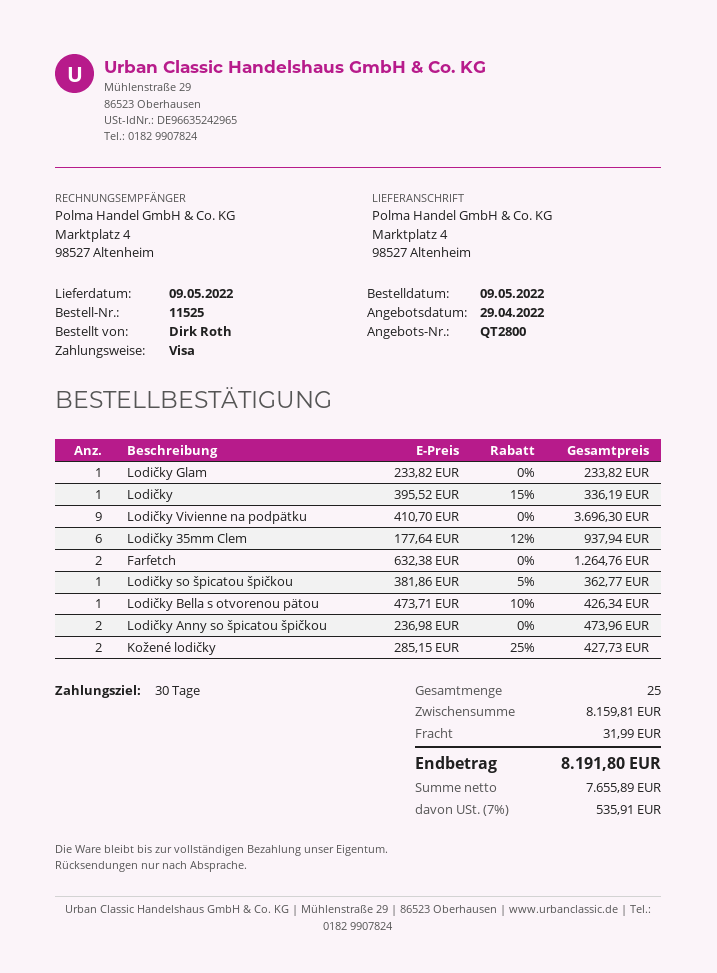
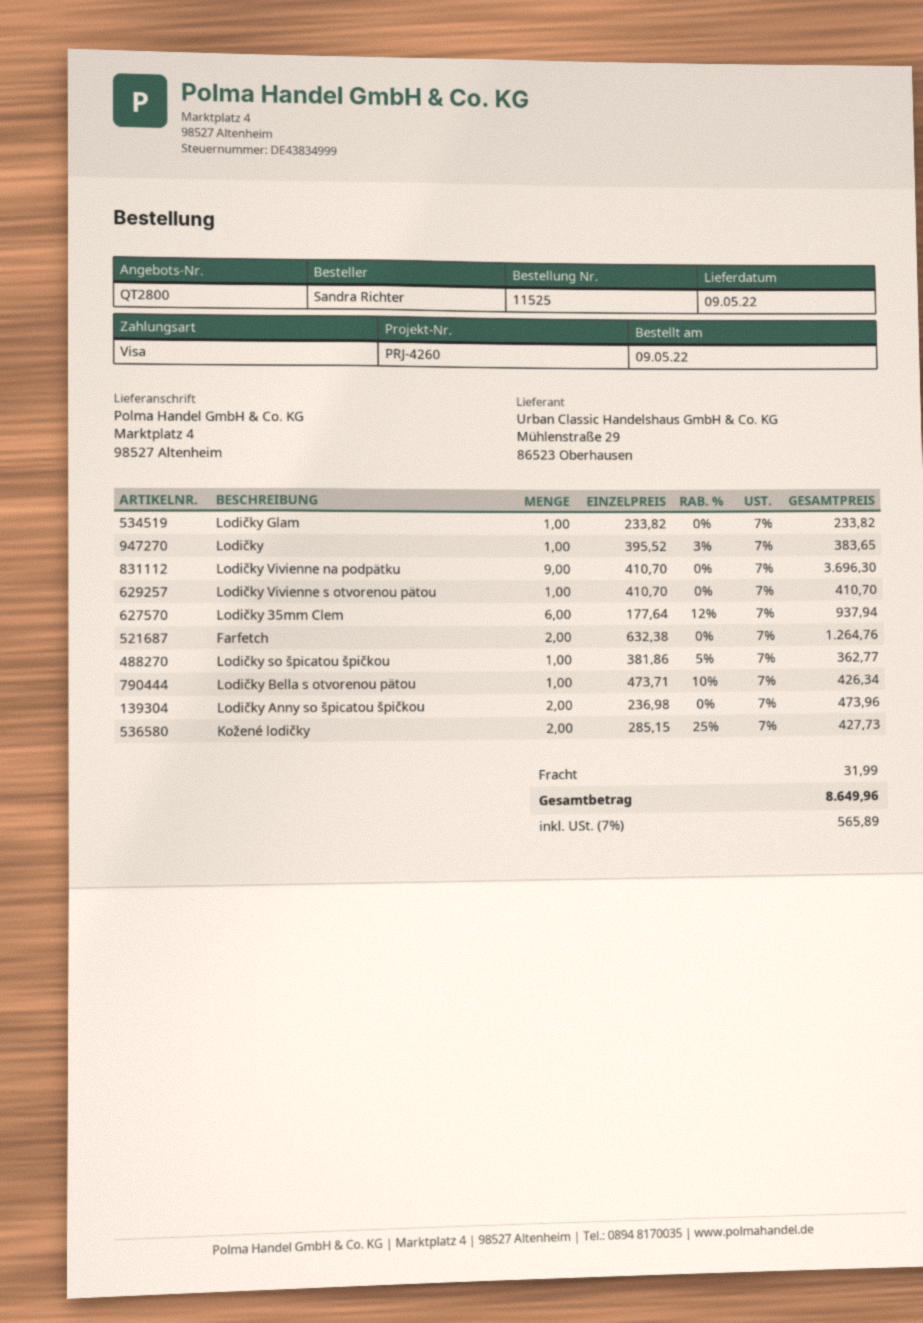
ordered by: Dirk Roth -> Sandra Richter
Lodičky: 1 x 395.52 - 15% = 336.19 -> 1 x 395.52 - 3% = 383.65
Lodičky Vivienne s otvorenou pätou: none -> 1 x 410.70 = 410.70
tax: 7% = 535.91 -> 7% = 565.89
total: 8191.80 -> 8649.96

